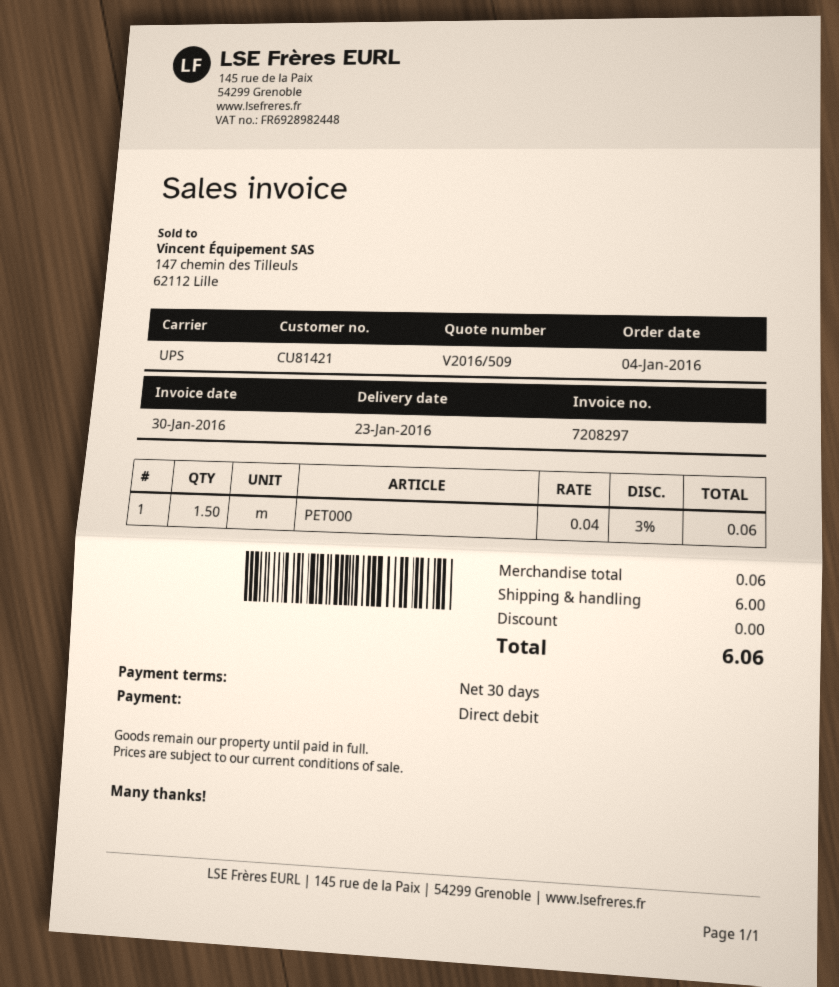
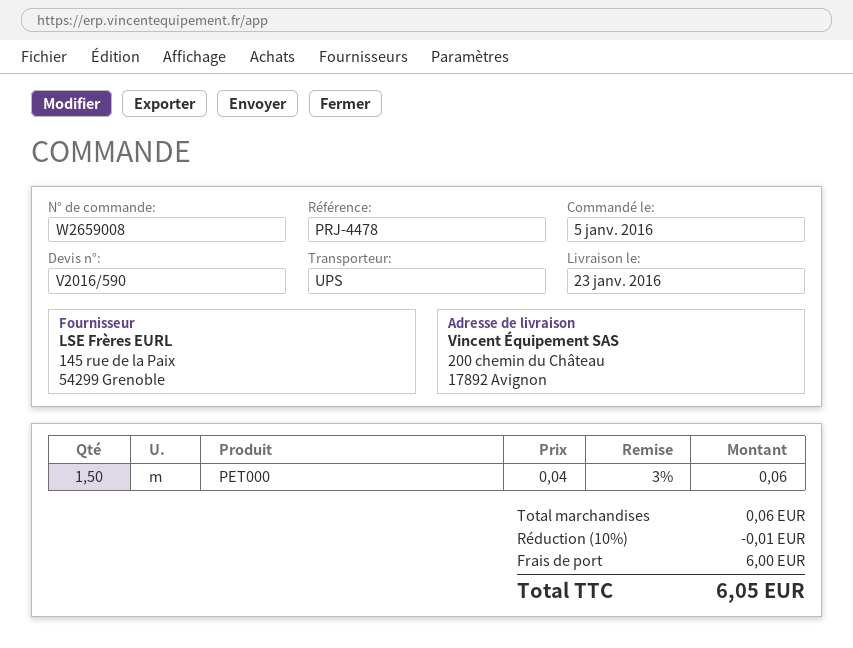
quote number: V2016/509 -> V2016/590
order date: 2016-01-04 -> 2016-01-05
discount: 0.00 -> 0.01
total: 6.06 -> 6.05

